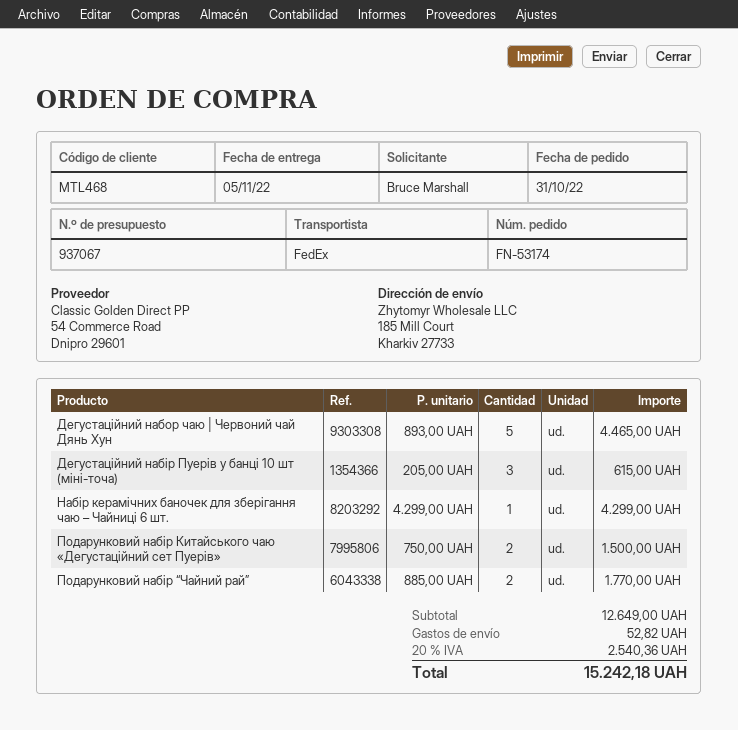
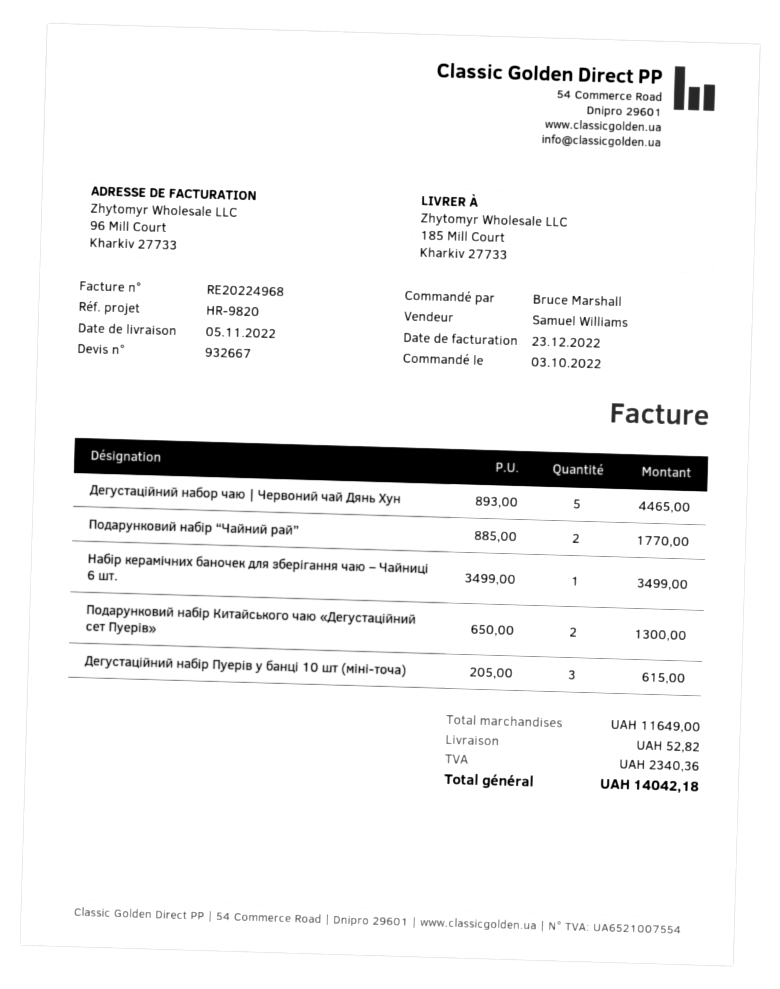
quote number: 937067 -> 932667
order date: 2022-10-31 -> 2022-10-03
Набір керамічних баночек для зберігання чаю – Чайниці 6 шт.: 1 x 4299.00 = 4299.00 -> 1 x 3499.00 = 3499.00
Подарунковий набір Китайського чаю «Дегустаційний сет Пуерів»: 2 x 750.00 = 1500.00 -> 2 x 650.00 = 1300.00
subtotal: 12649.00 -> 11649.00
tax: 2540.36 -> 2340.36
total: 15242.18 -> 14042.18

